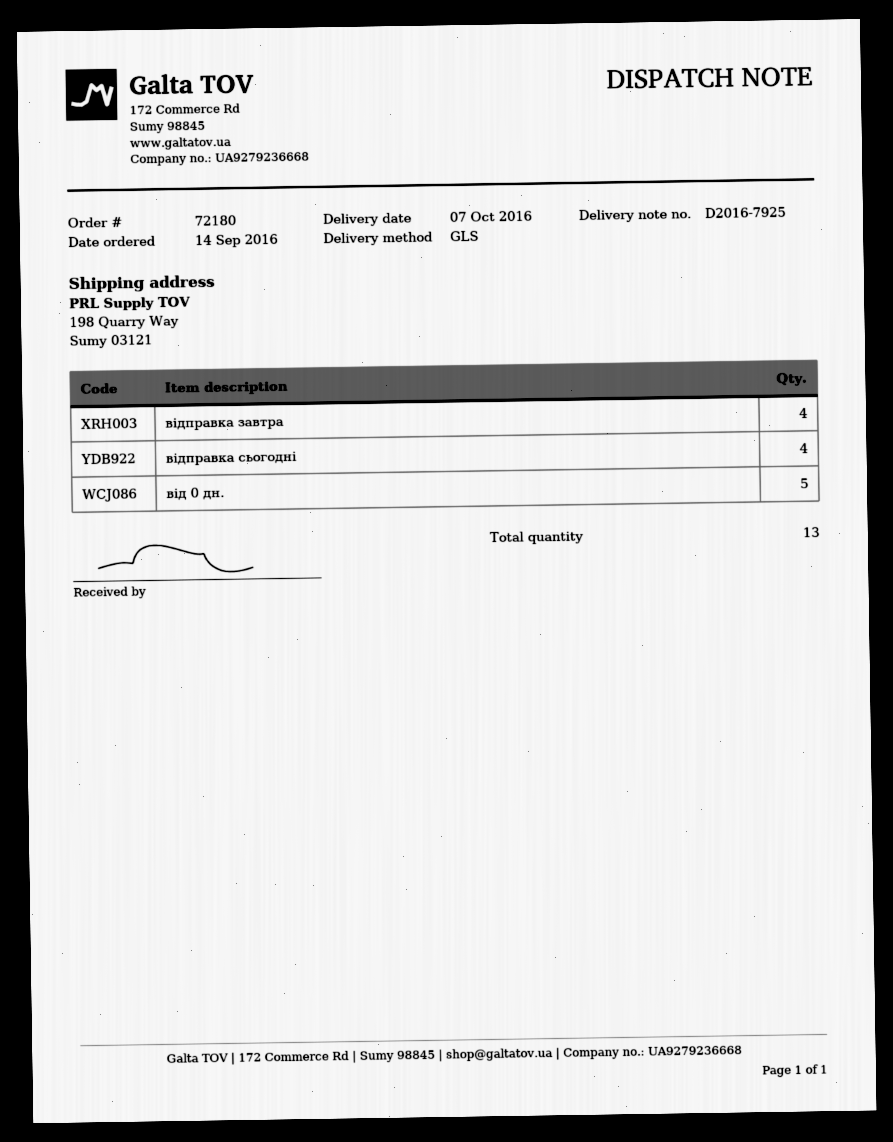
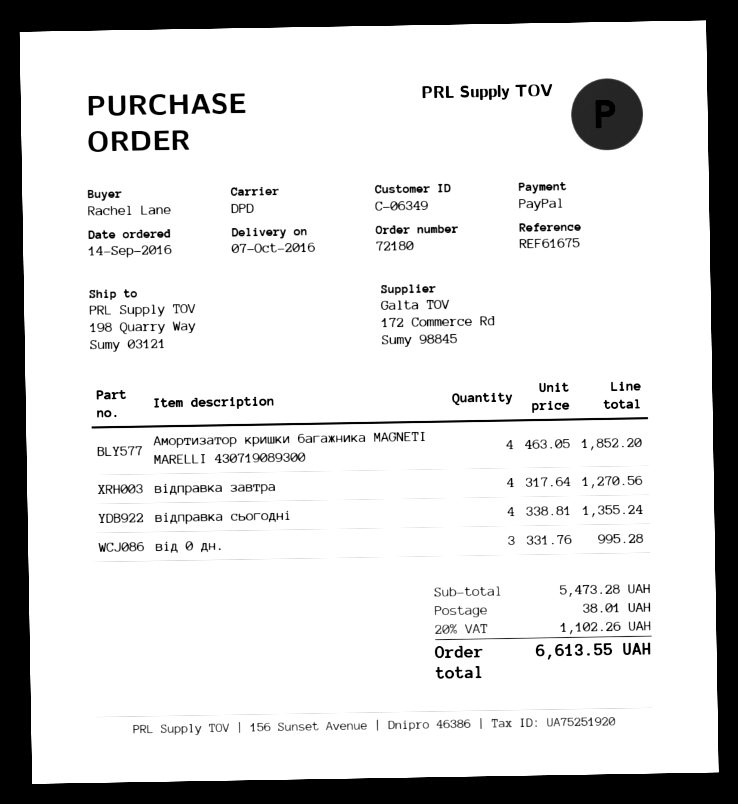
shipping method: GLS -> DPD
від 0 дн.: 5 -> 3
Амортизатор кришки багажника MAGNETI MARELLI 430719089300: none -> 4

